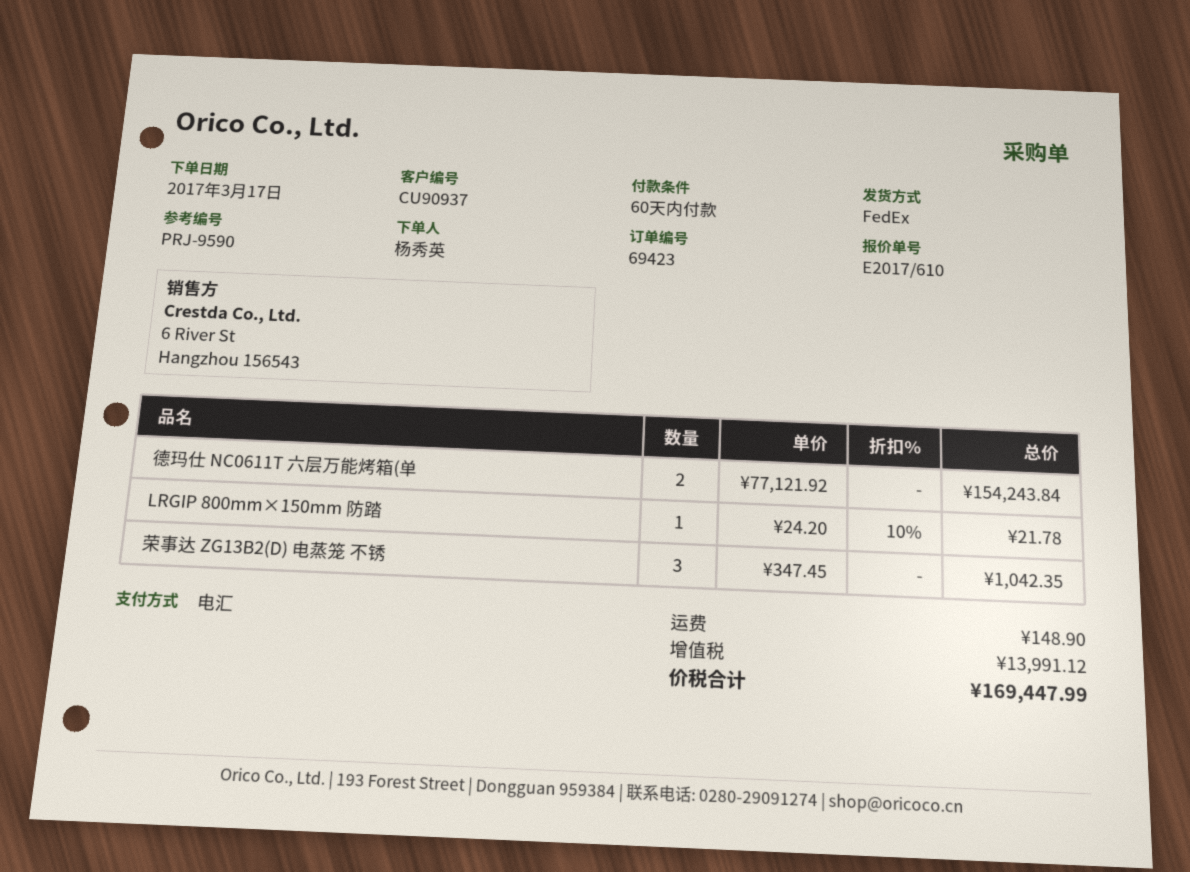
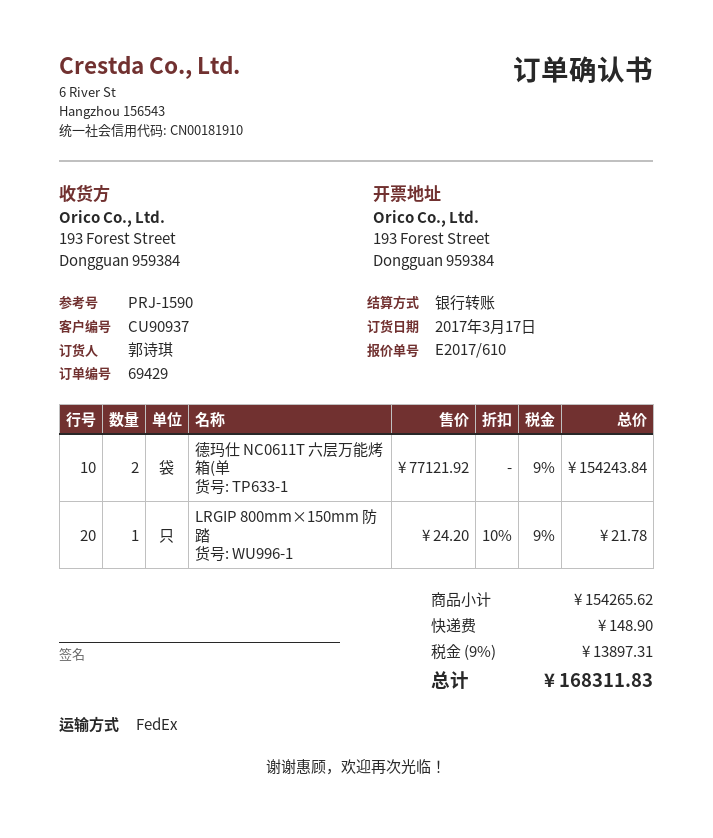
order number: 69423 -> 69429
reference: PRJ-9590 -> PRJ-1590
ordered by: 杨秀英 -> 郭诗琪
荣事达 ZG13B2(D) 电蒸笼 不锈: 3 x 347.45 = 1042.35 -> none
tax: 13991.12 -> 13897.31
total: 169447.99 -> 168311.83

